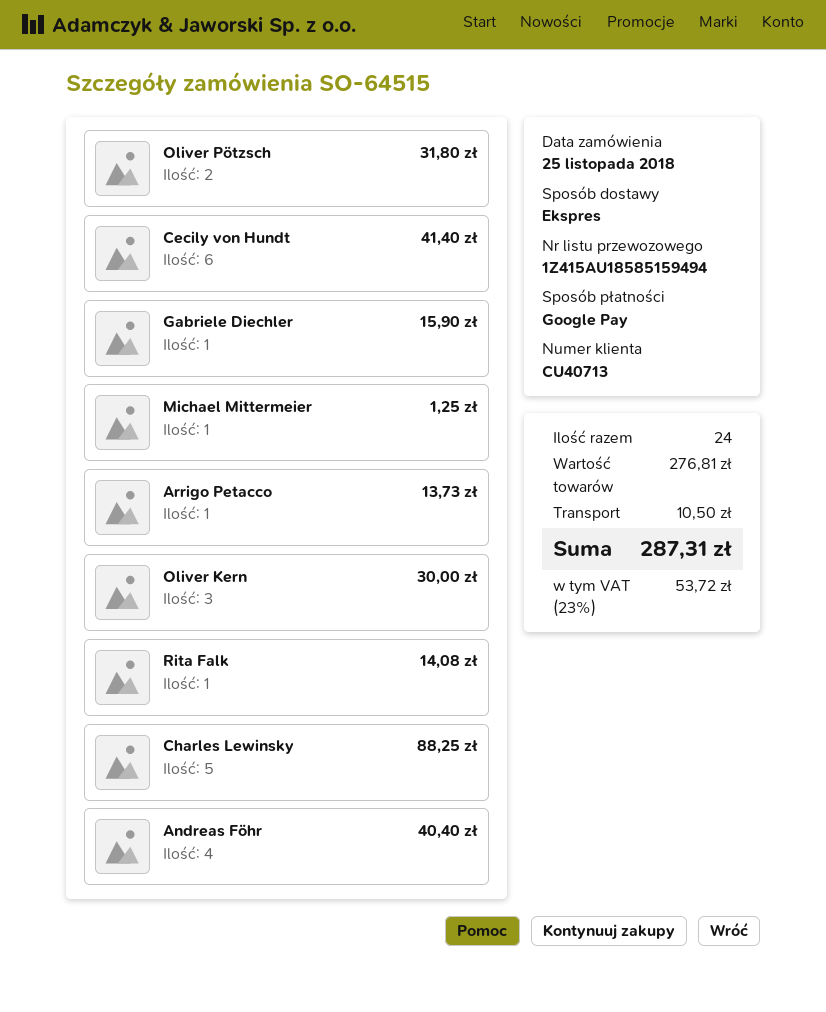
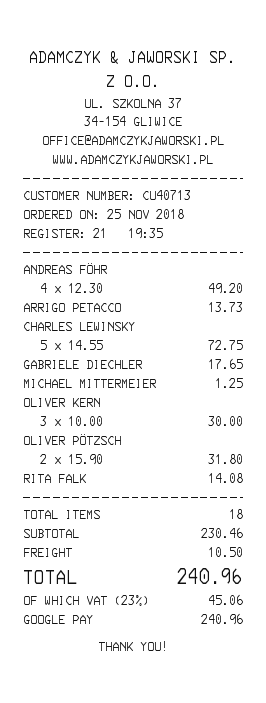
Cecily von Hundt: 6 for 41.40 -> none
Gabriele Diechler: 1 for 15.90 -> 1 for 17.65
Charles Lewinsky: 5 for 88.25 -> 5 for 72.75
Andreas Föhr: 4 for 40.40 -> 4 for 49.20
total quantity: 24 -> 18
subtotal: 276.81 -> 230.46
tax: 23% = 53.72 -> 23% = 45.06
total: 287.31 -> 240.96

